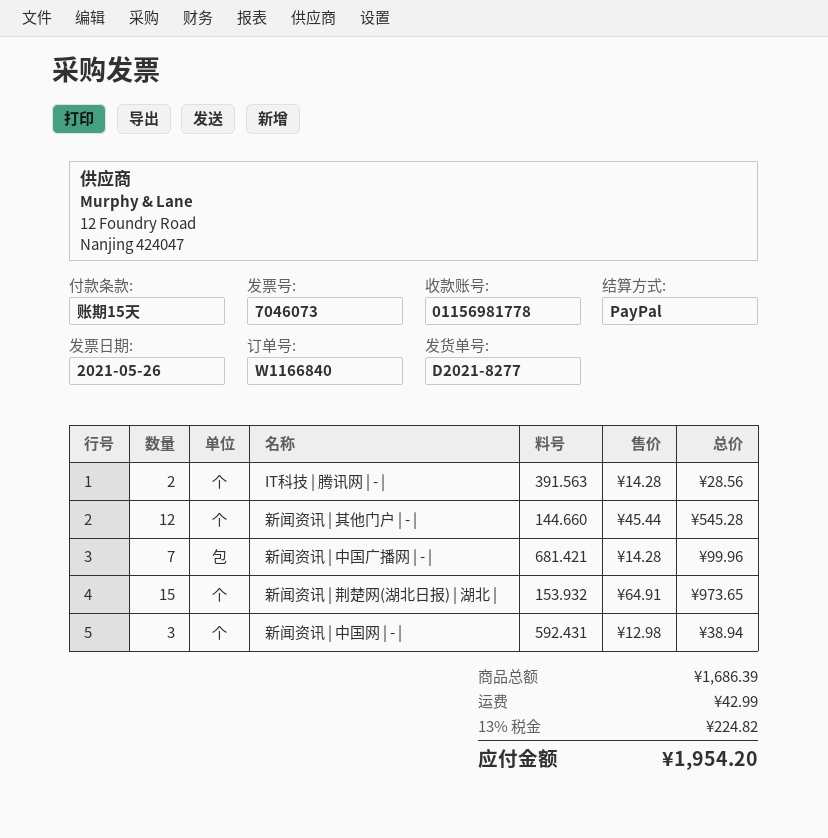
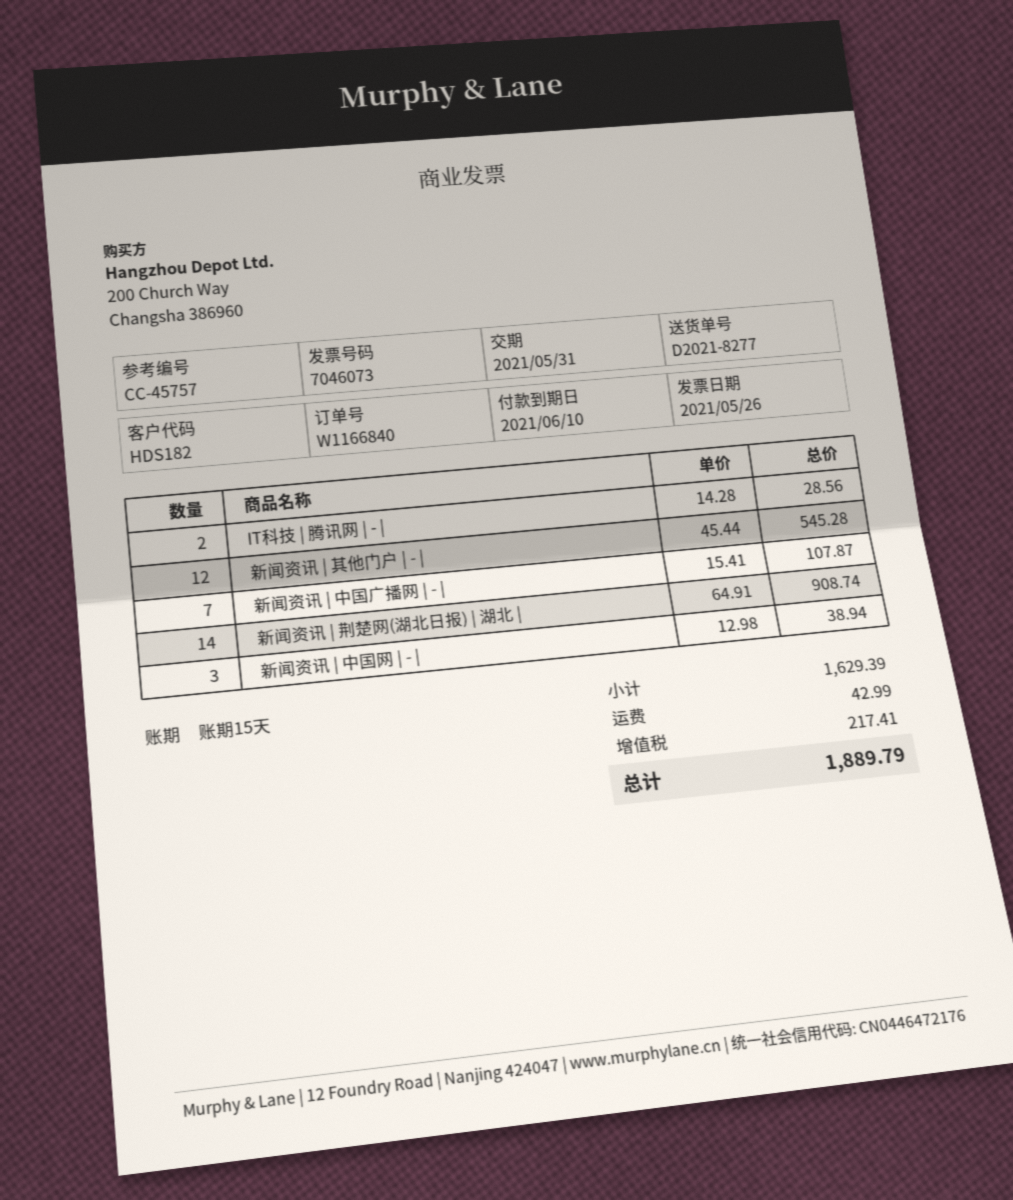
新闻资讯 | 中国广播网 | - |: 7 x 14.28 = 99.96 -> 7 x 15.41 = 107.87
新闻资讯 | 荆楚网(湖北日报) | 湖北 |: 15 x 64.91 = 973.65 -> 14 x 64.91 = 908.74
subtotal: 1686.39 -> 1629.39
tax: 224.82 -> 217.41
total: 1954.20 -> 1889.79

